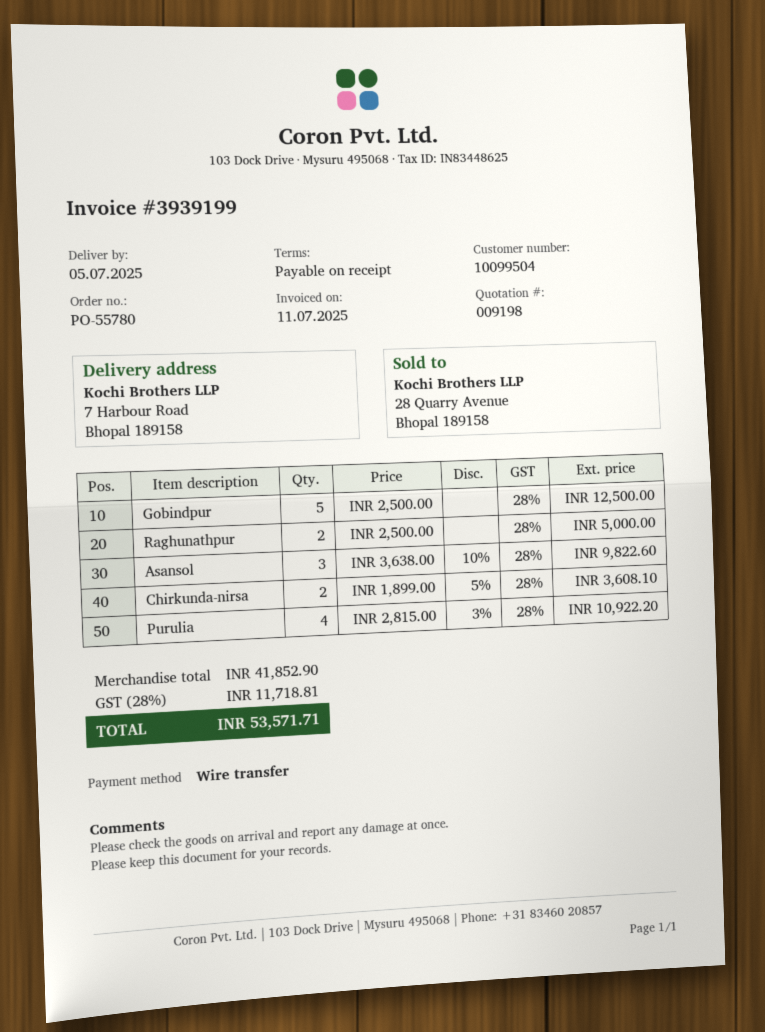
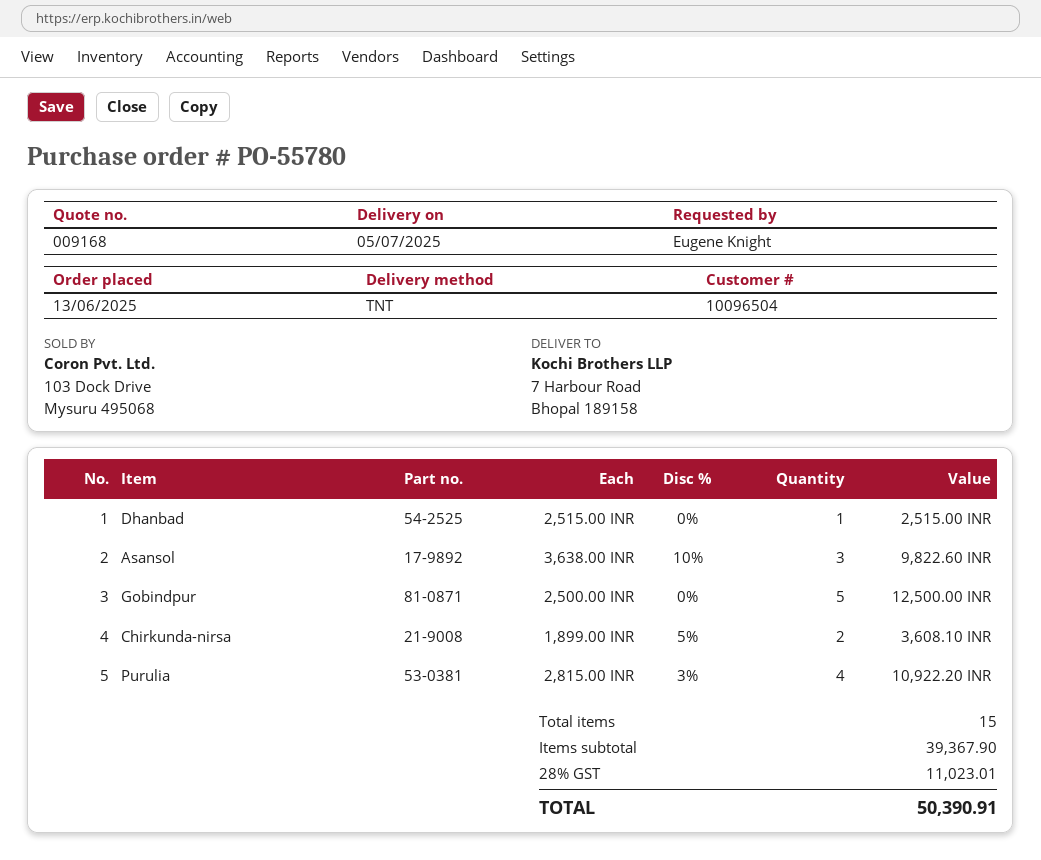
quote number: 009198 -> 009168
customer number: 10099504 -> 10096504
Raghunathpur: 2 x 2500.00 = 5000.00 -> none
Dhanbad: none -> 1 x 2515.00 = 2515.00
subtotal: 41852.90 -> 39367.90
tax: 28% = 11718.81 -> 28% = 11023.01
total: 53571.71 -> 50390.91

